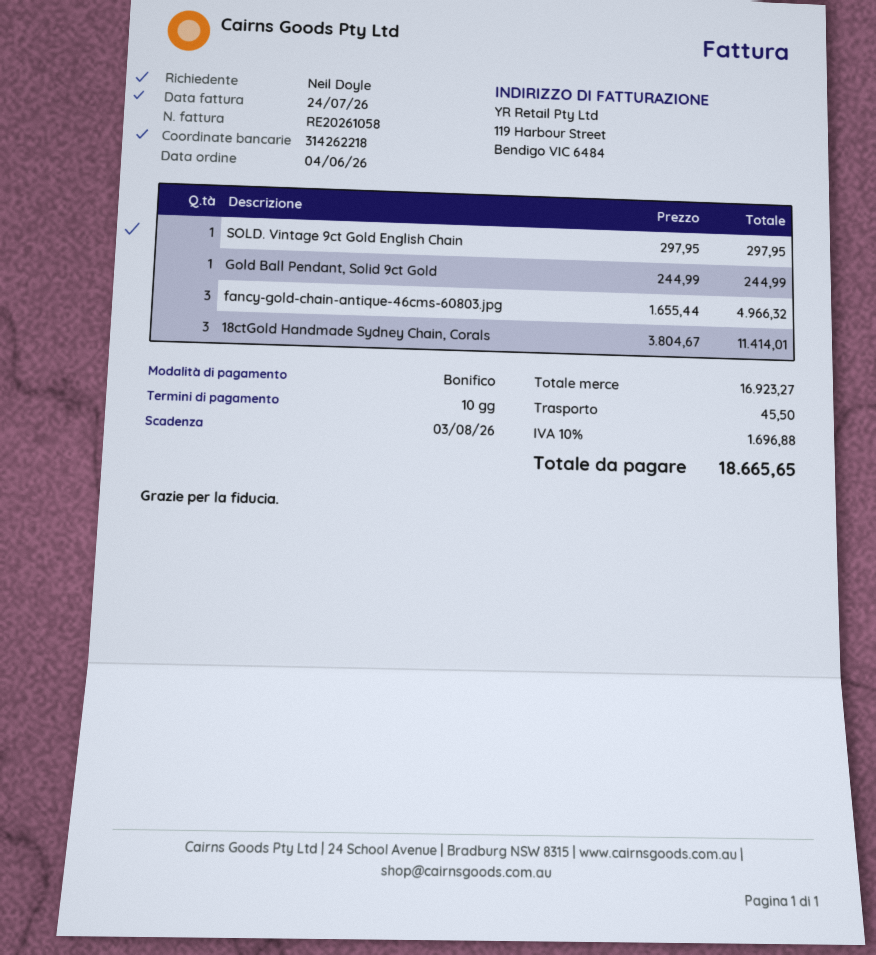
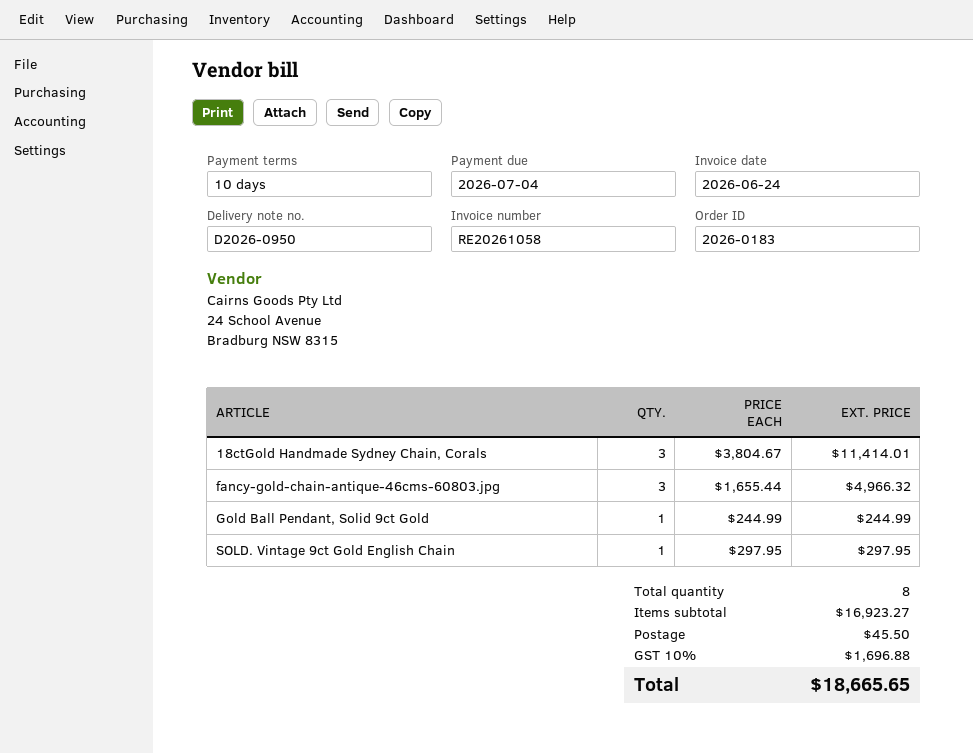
invoice date: 2026-07-24 -> 2026-06-24
due date: 2026-08-03 -> 2026-07-04

